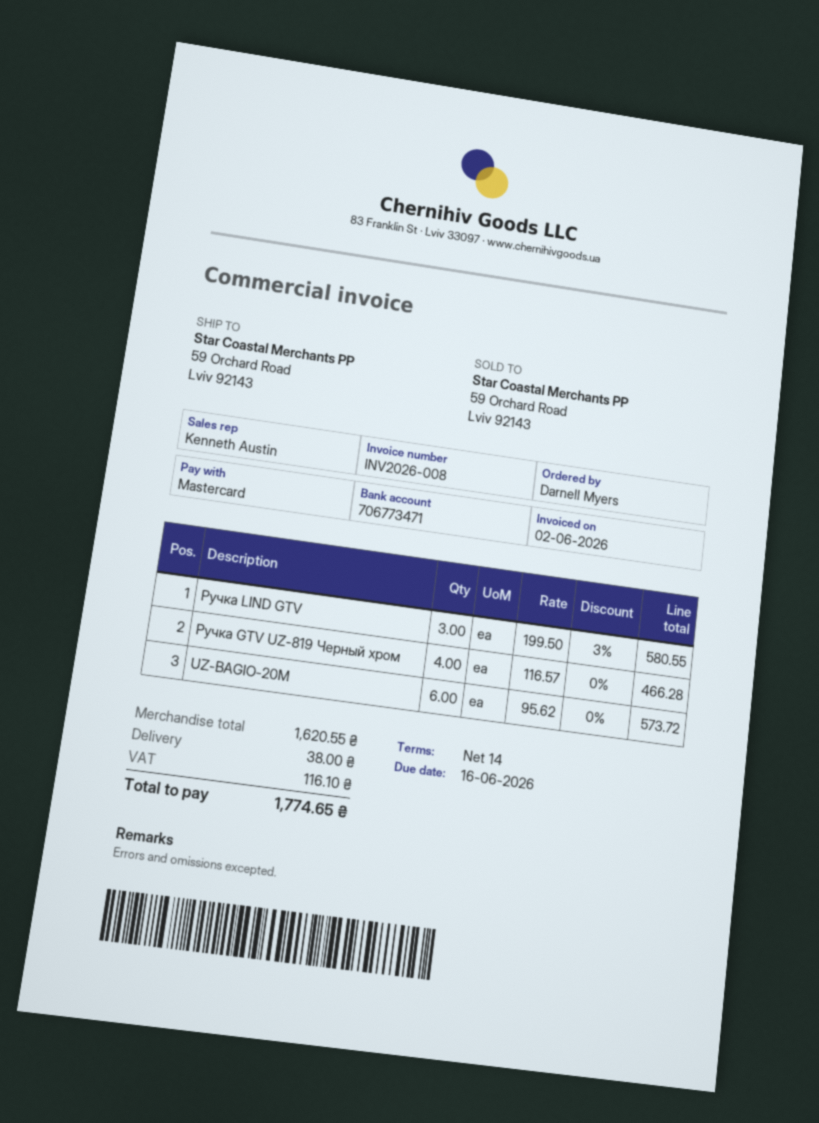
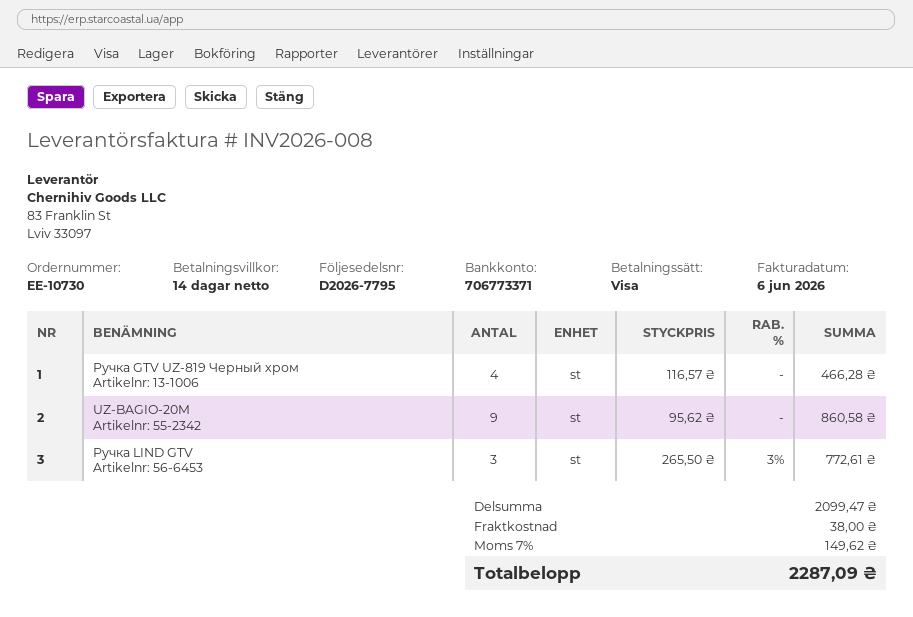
invoice date: 2026-06-02 -> 2026-06-06
payment method: Mastercard -> Visa
bank account: 706773471 -> 706773371
Ручка LIND GTV: 3 x 199.50 - 3% = 580.55 -> 3 x 265.50 - 3% = 772.61
UZ-BAGIO-20M: 6 x 95.62 = 573.72 -> 9 x 95.62 = 860.58
subtotal: 1620.55 -> 2099.47
tax: 116.10 -> 149.62
total: 1774.65 -> 2287.09

